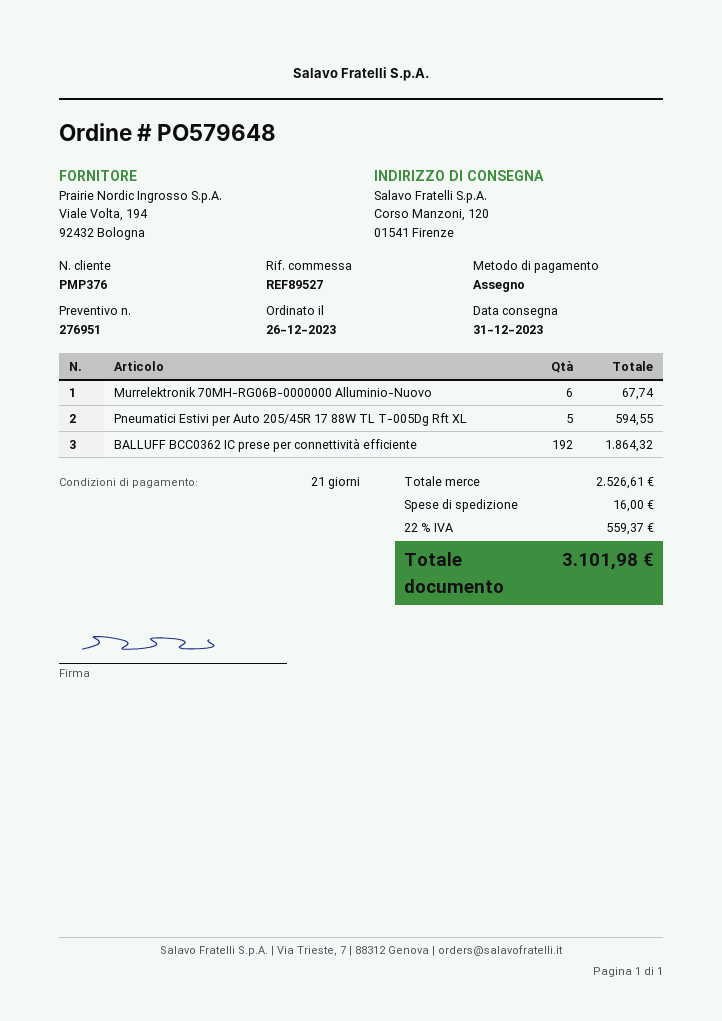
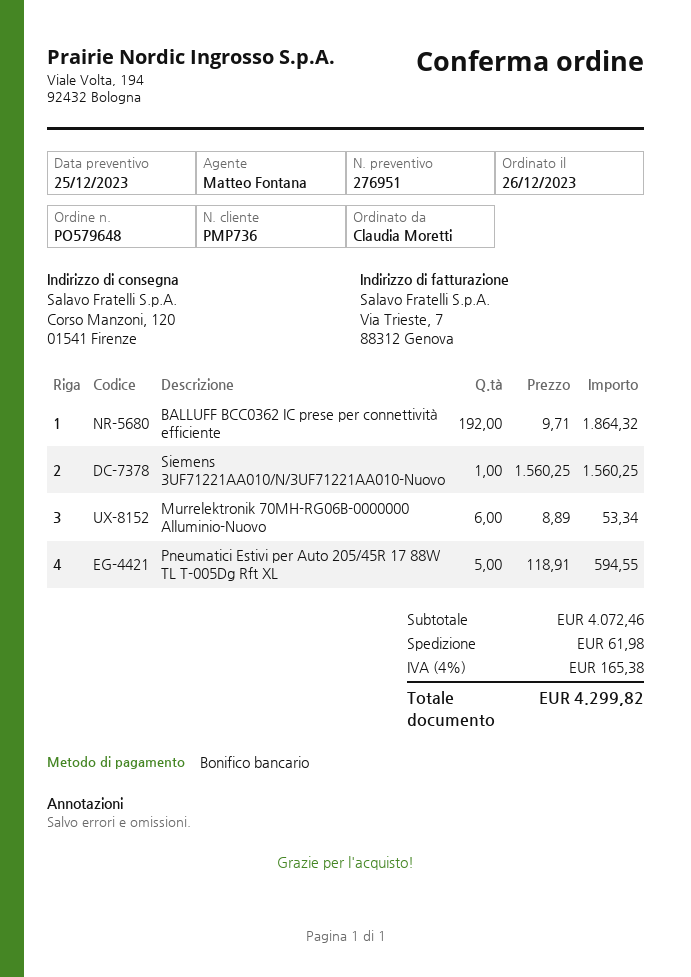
customer number: PMP376 -> PMP736
payment method: cheque -> bank transfer
Murrelektronik 70MH-RG06B-0000000 Alluminio-Nuovo: 6 for 67.74 -> 6 for 53.34
Siemens 3UF71221AA010/N/3UF71221AA010-Nuovo: none -> 1 for 1560.25
subtotal: 2526.61 -> 4072.46
shipping: 16.00 -> 61.98
tax: 22% = 559.37 -> 4% = 165.38
total: 3101.98 -> 4299.82

